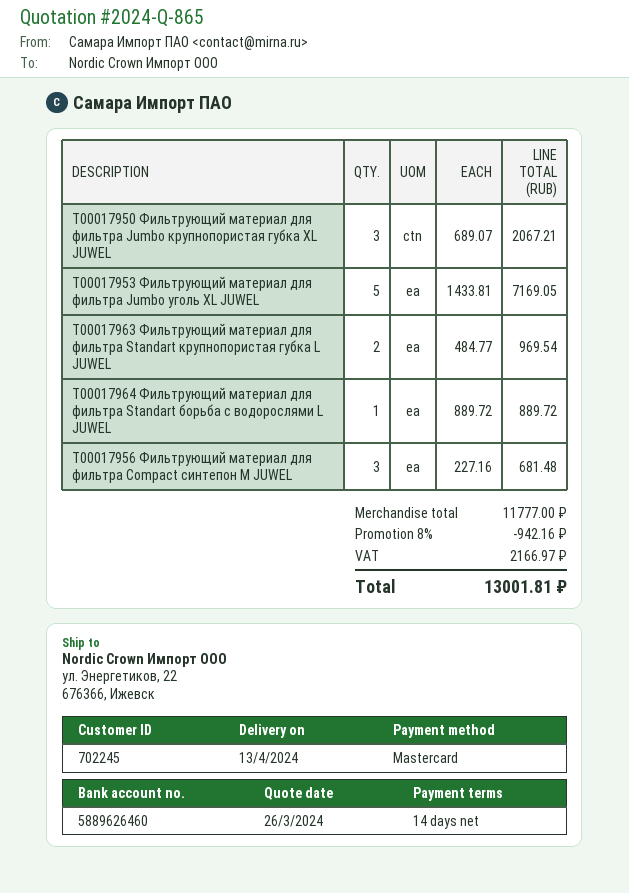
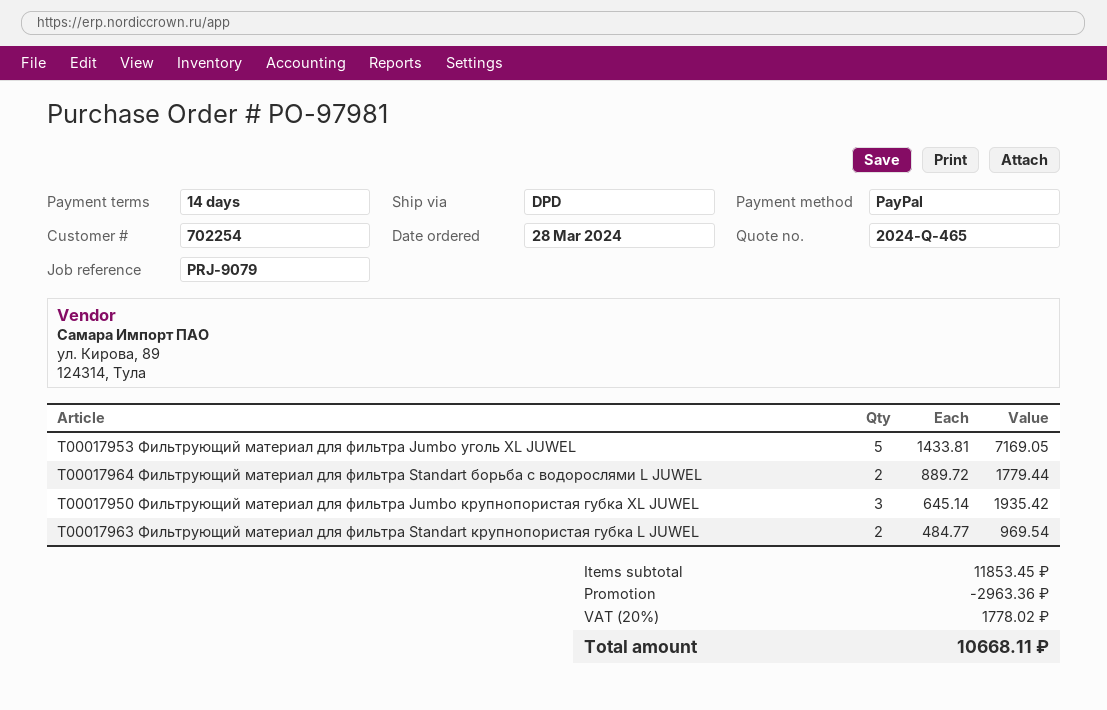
quote number: 2024-Q-865 -> 2024-Q-465
customer number: 702245 -> 702254
payment method: Mastercard -> PayPal
Т00017950 Фильтрующий материал для фильтра Jumbo крупнопористая губка XL JUWEL: 3 x 689.07 = 2067.21 -> 3 x 645.14 = 1935.42
Т00017964 Фильтрующий материал для фильтра Standart борьба с водорослями L JUWEL: 1 x 889.72 = 889.72 -> 2 x 889.72 = 1779.44
Т00017956 Фильтрующий материал для фильтра Compact синтепон M JUWEL: 3 x 227.16 = 681.48 -> none
subtotal: 11777.00 -> 11853.45
discount: 942.16 -> 2963.36
tax: 2166.97 -> 1778.02
total: 13001.81 -> 10668.11

